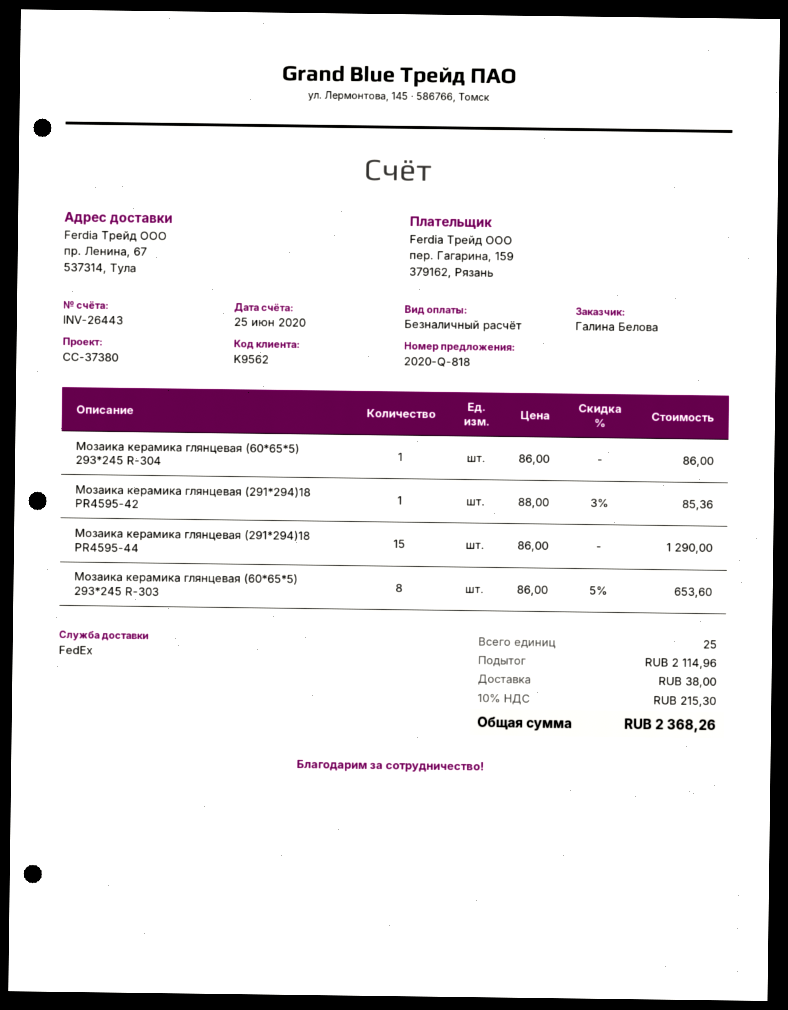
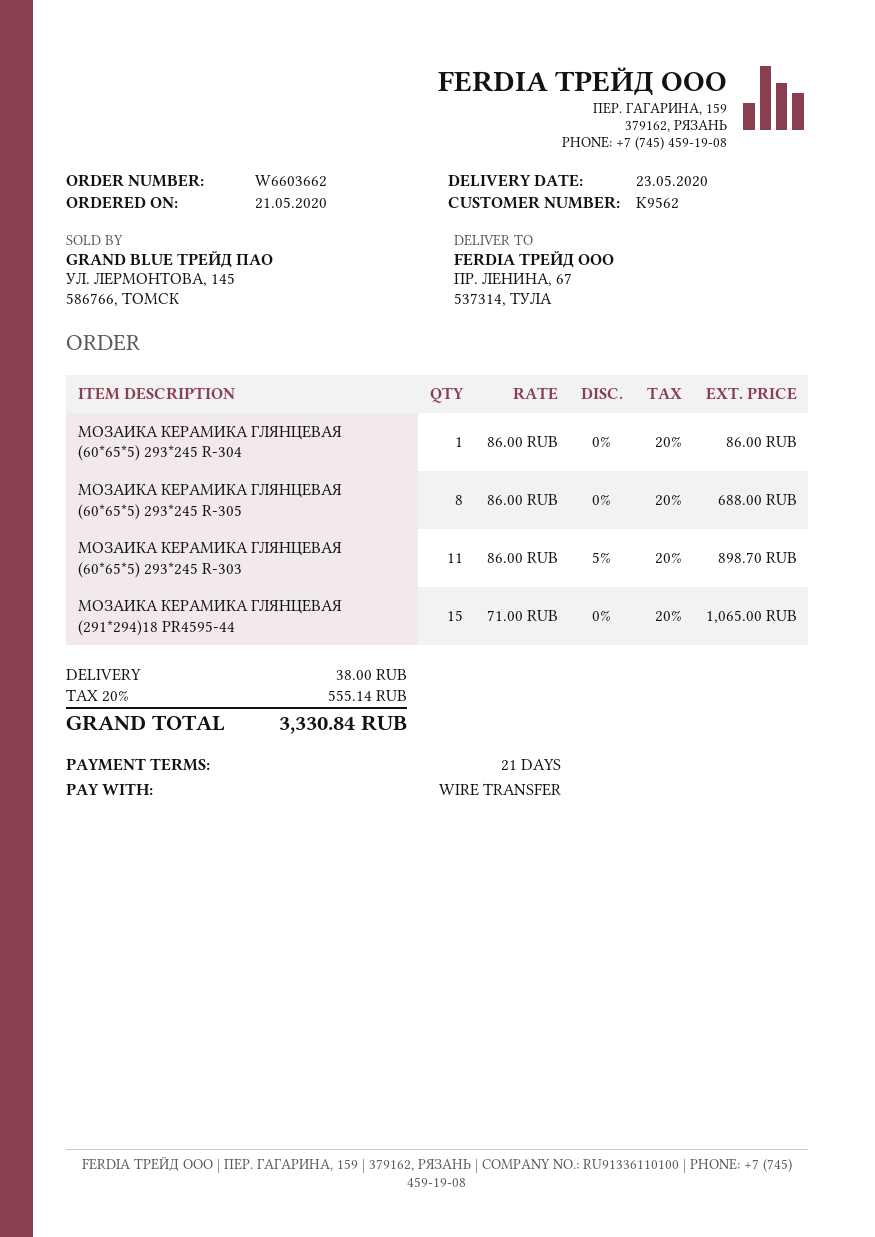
Мозаика керамика глянцевая (291*294)18 PR4595-42: 1 x 88.00 - 3% = 85.36 -> none
Мозаика керамика глянцевая (291*294)18 PR4595-44: 15 x 86.00 = 1290.00 -> 15 x 71.00 = 1065.00
Мозаика керамика глянцевая (60*65*5) 293*245 R-303: 8 x 86.00 - 5% = 653.60 -> 11 x 86.00 - 5% = 898.70
МОЗАИКА КЕРАМИКА ГЛЯНЦЕВАЯ (60*65*5) 293*245 R-305: none -> 8 x 86.00 = 688.00
tax: 10% = 215.30 -> 20% = 555.14
total: 2368.26 -> 3330.84

